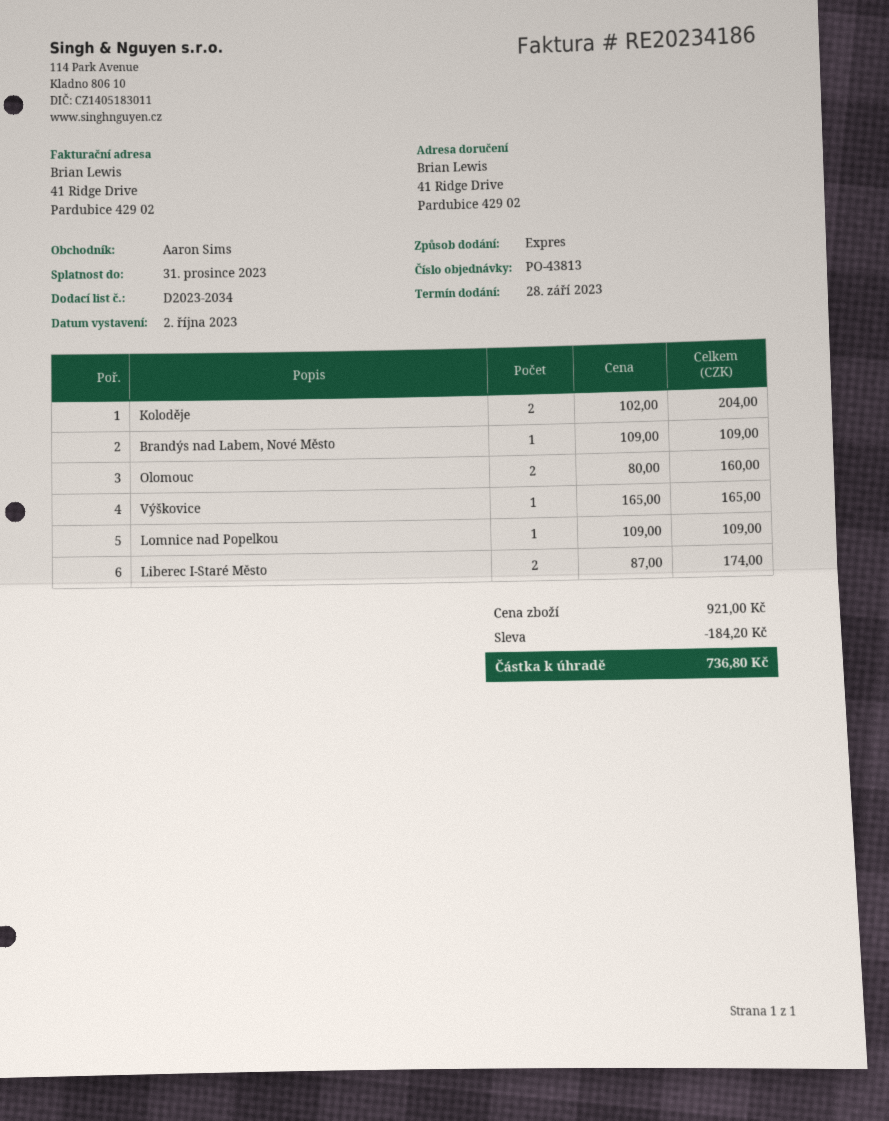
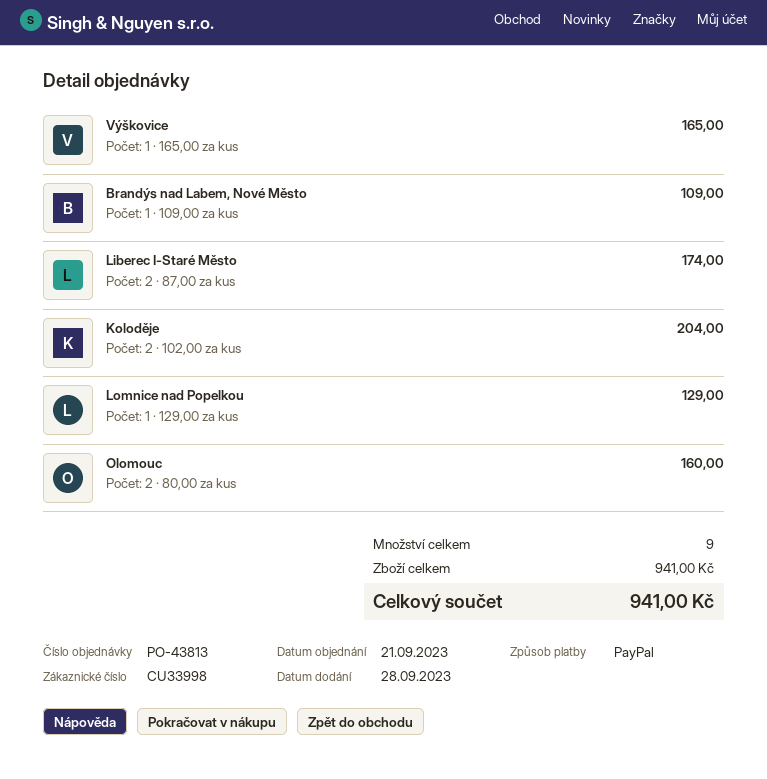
Lomnice nad Popelkou: 1 x 109.00 = 109.00 -> 1 x 129.00 = 129.00
subtotal: 921.00 -> 941.00
discount: 184.20 -> none
total: 736.80 -> 941.00

